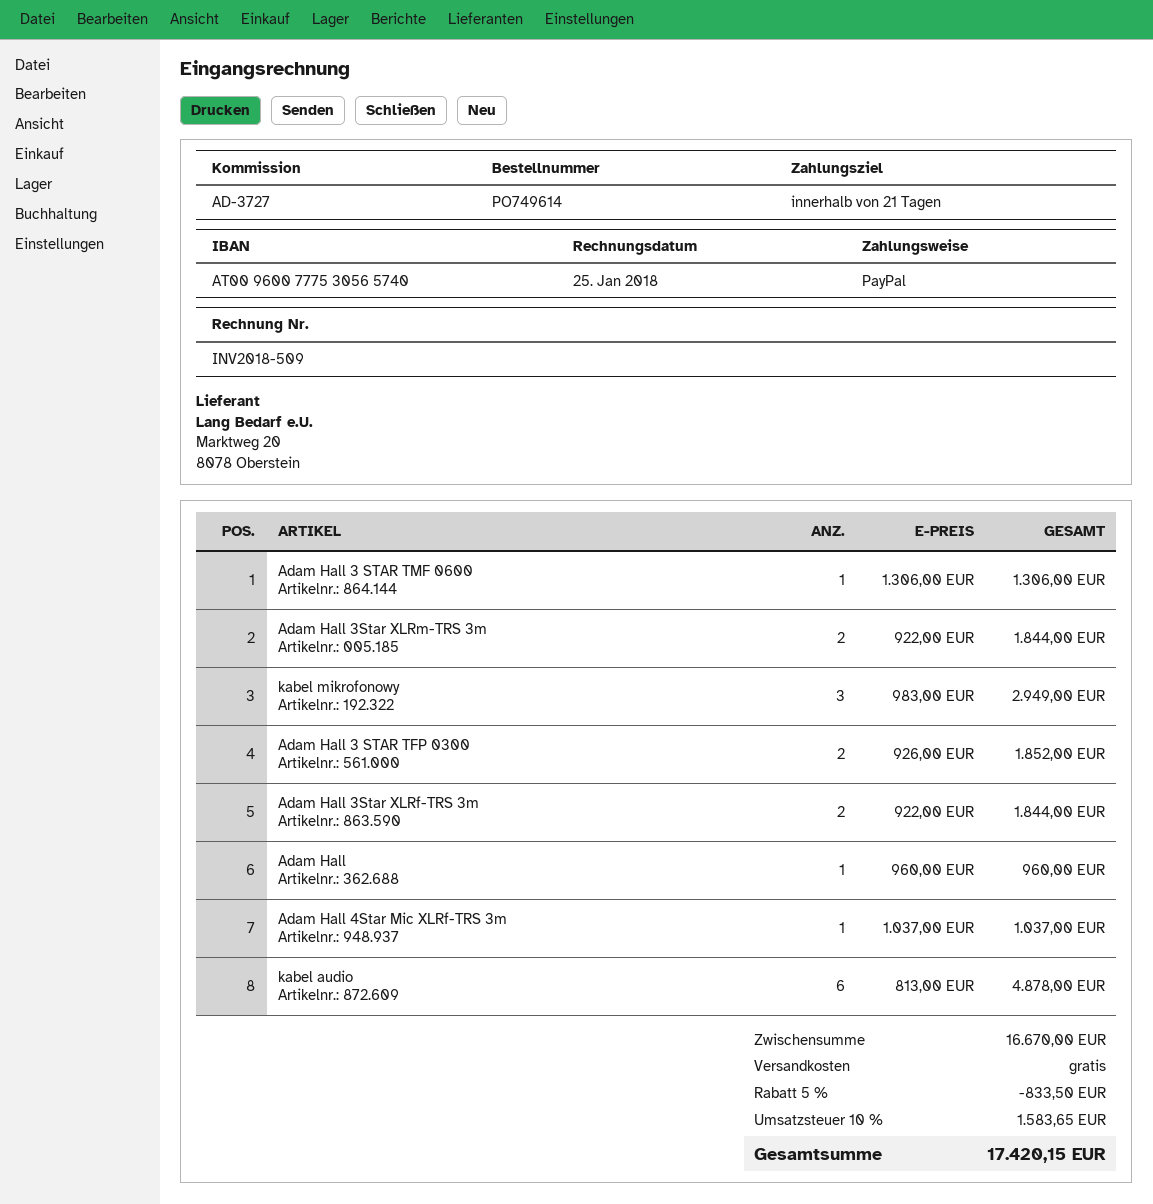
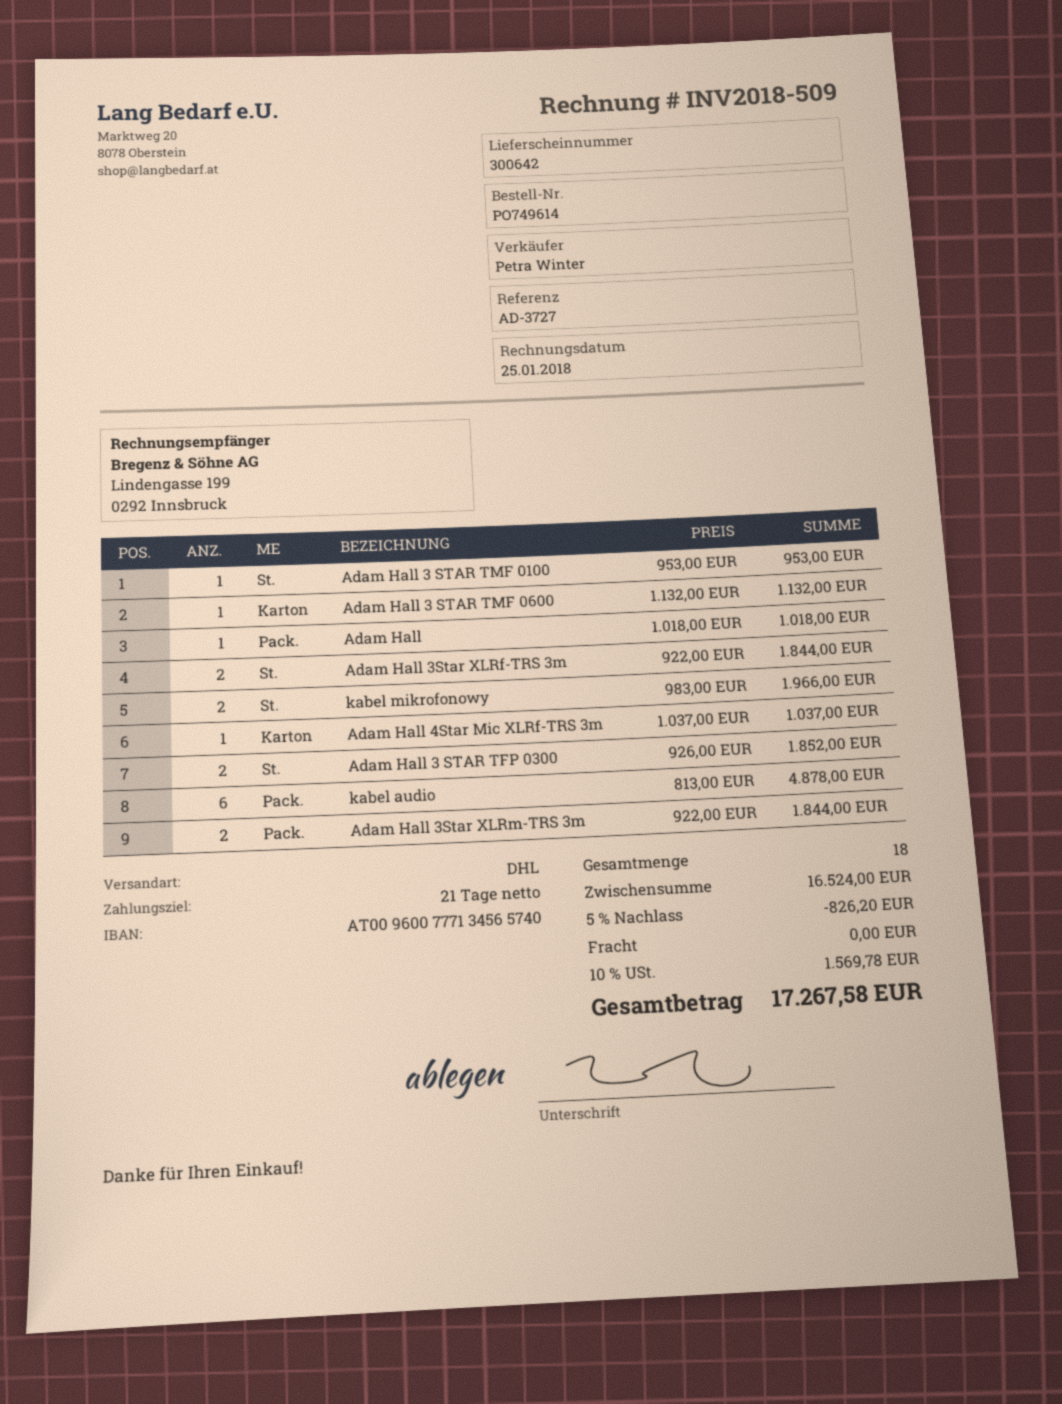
bank account: AT009600777530565740 -> AT009600777134565740
Adam Hall 3 STAR TMF 0600: 1 x 1306.00 = 1306.00 -> 1 x 1132.00 = 1132.00
kabel mikrofonowy: 3 x 983.00 = 2949.00 -> 2 x 983.00 = 1966.00
Adam Hall: 1 x 960.00 = 960.00 -> 1 x 1018.00 = 1018.00
Adam Hall 3 STAR TMF 0100: none -> 1 x 953.00 = 953.00
subtotal: 16670.00 -> 16524.00
discount: 5% = 833.50 -> 5% = 826.20
tax: 10% = 1583.65 -> 10% = 1569.78
total: 17420.15 -> 17267.58

